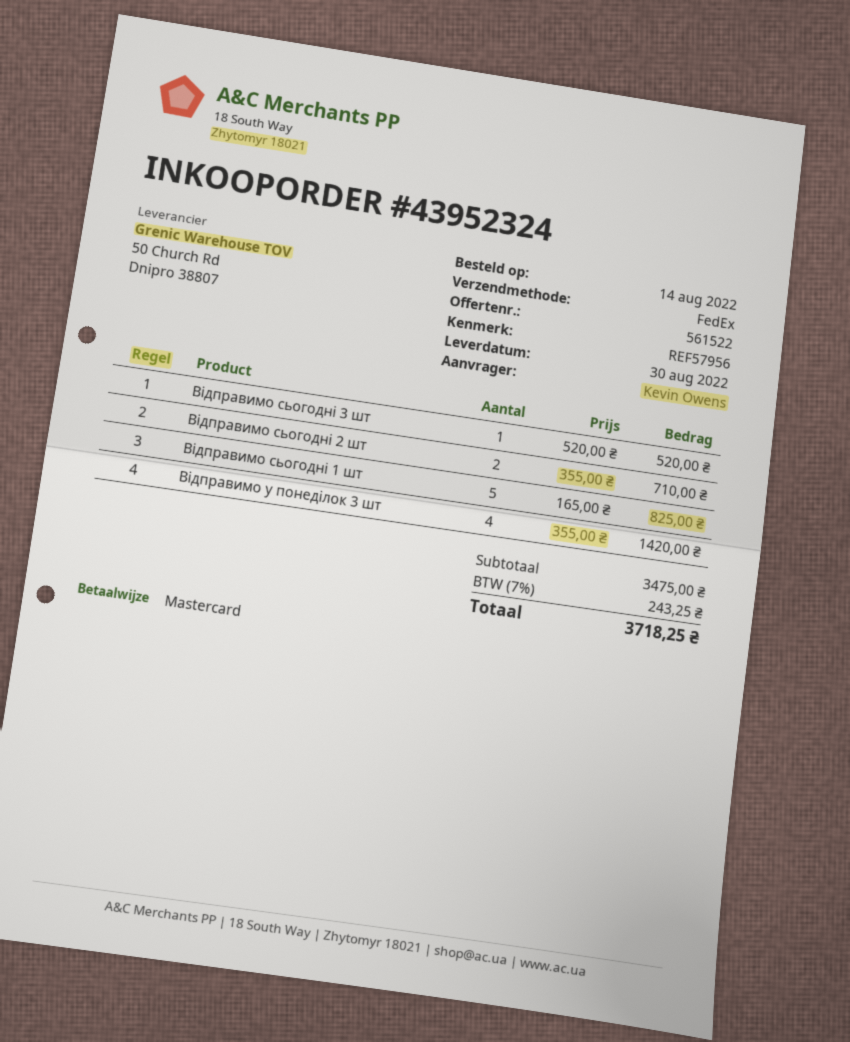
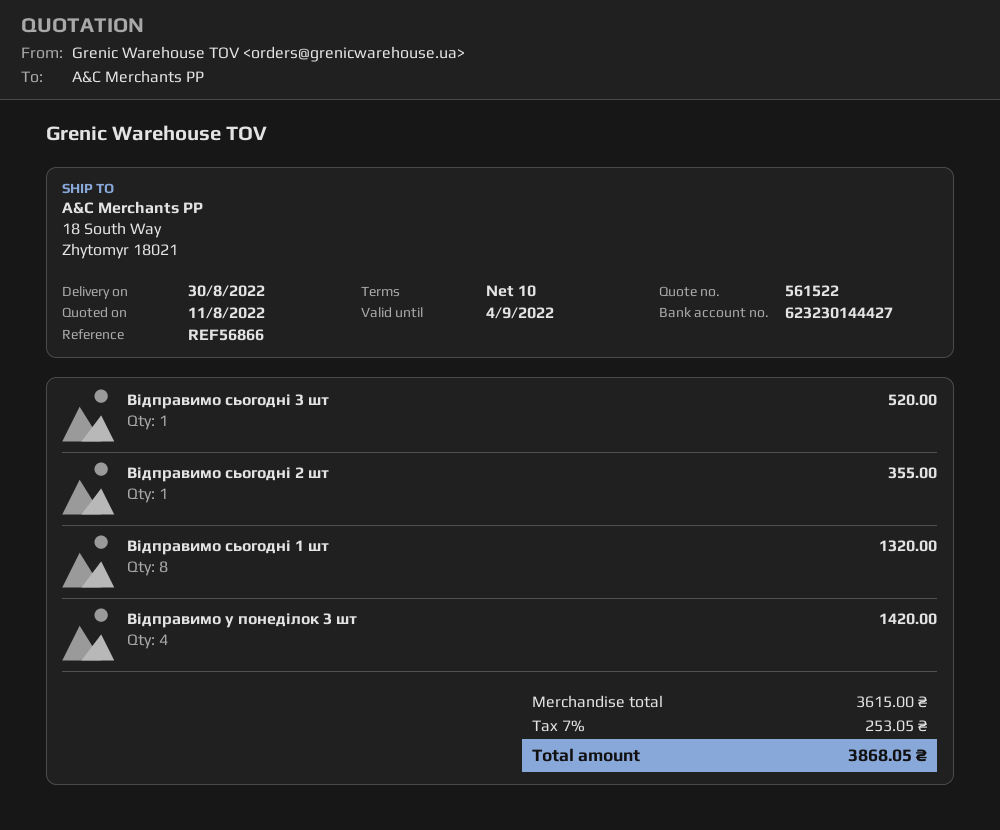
reference: REF57956 -> REF56866
Відправимо сьогодні 2 шт: 2 for 710.00 -> 1 for 355.00
Відправимо сьогодні 1 шт: 5 for 825.00 -> 8 for 1320.00
subtotal: 3475.00 -> 3615.00
tax: 7% = 243.25 -> 7% = 253.05
total: 3718.25 -> 3868.05

